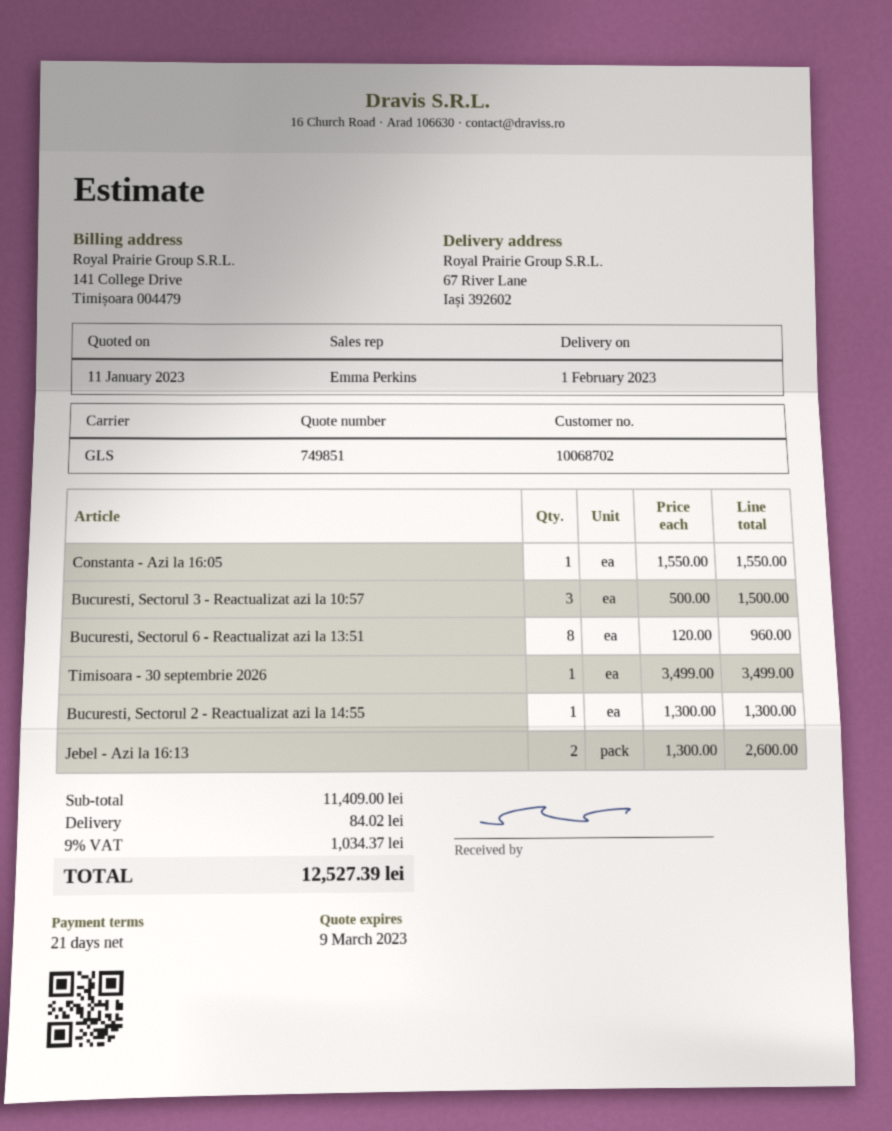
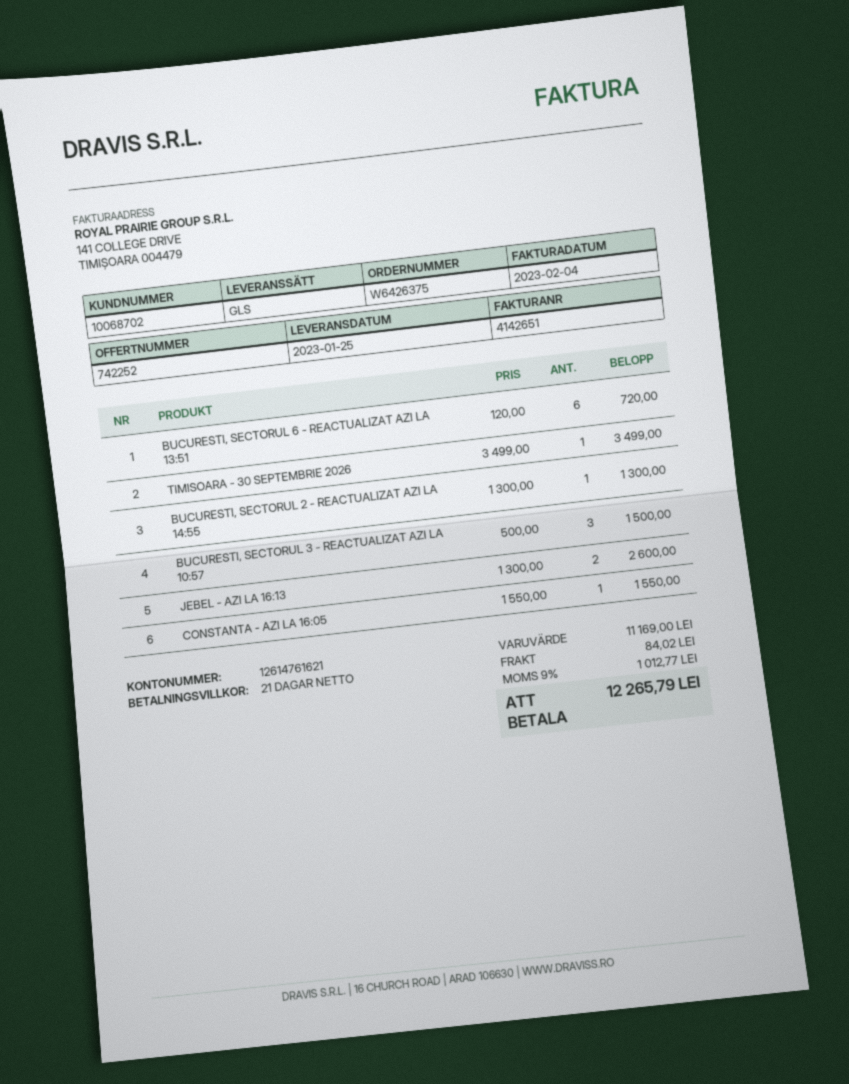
quote number: 749851 -> 742252
delivery date: 2023-02-01 -> 2023-01-25
Bucuresti, Sectorul 6 - Reactualizat azi la 13:51: 8 x 120.00 = 960.00 -> 6 x 120.00 = 720.00
subtotal: 11409.00 -> 11169.00
tax: 9% = 1034.37 -> 9% = 1012.77
total: 12527.39 -> 12265.79

